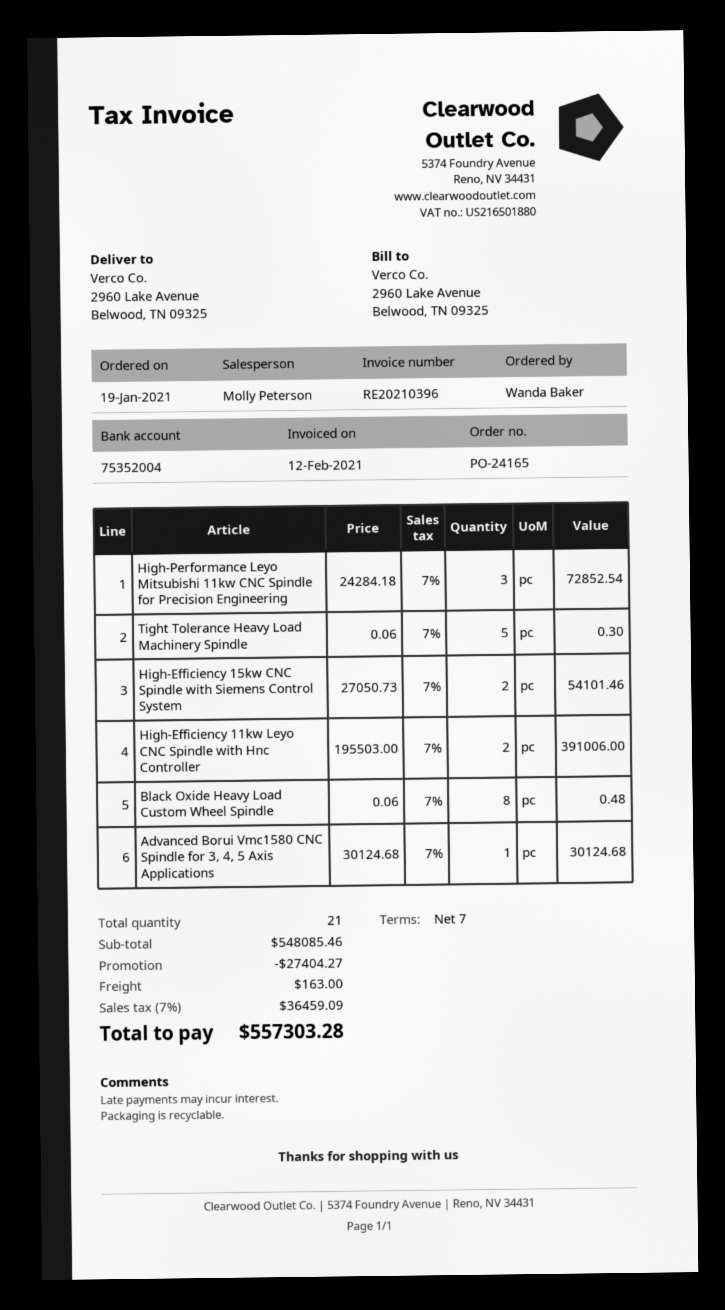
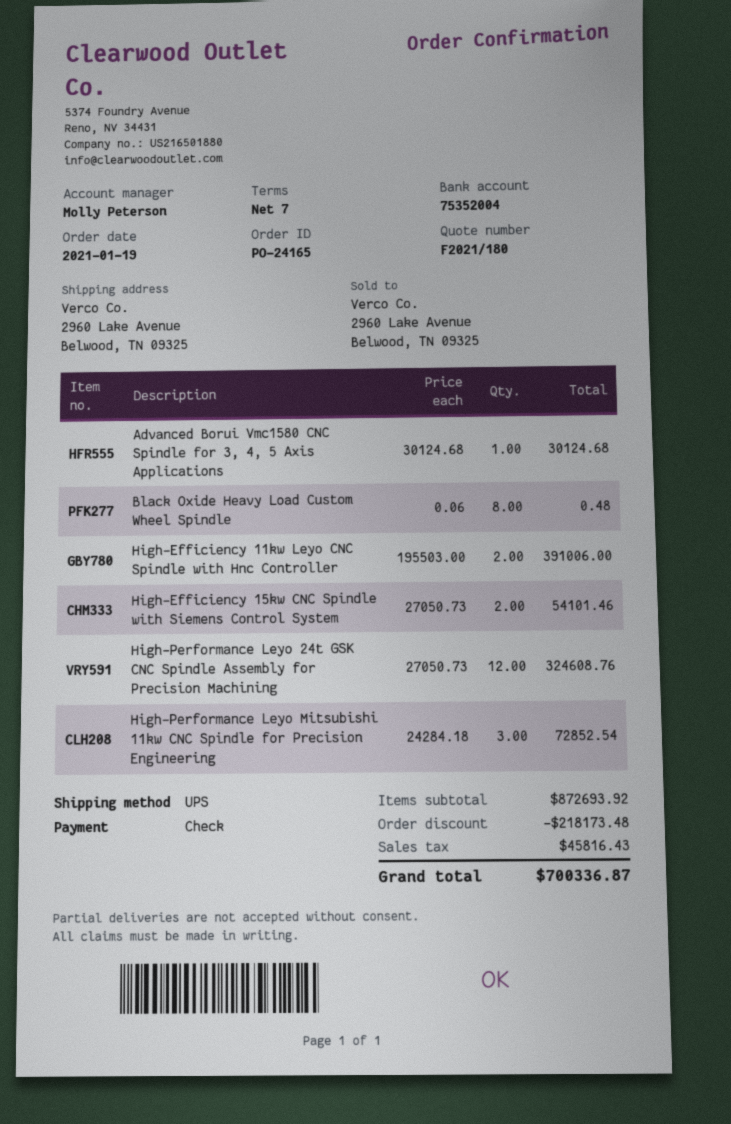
Tight Tolerance Heavy Load Machinery Spindle: 5 x 0.06 = 0.30 -> none
High-Performance Leyo 24t GSK CNC Spindle Assembly for Precision Machining: none -> 12 x 27050.73 = 324608.76
subtotal: 548085.46 -> 872693.92
discount: 27404.27 -> 218173.48
shipping: 163.00 -> none
tax: 36459.09 -> 45816.43
total: 557303.28 -> 700336.87

